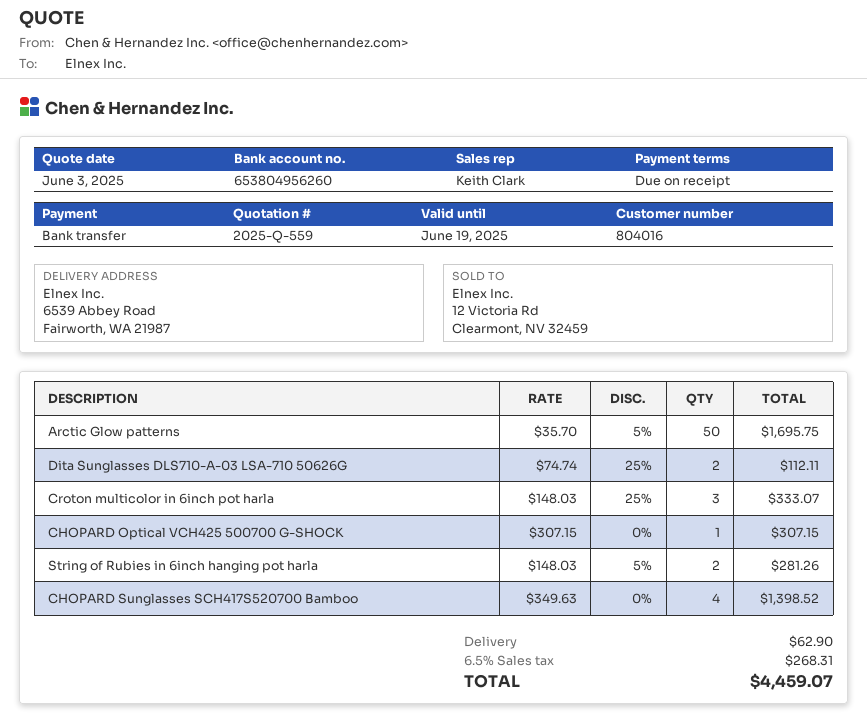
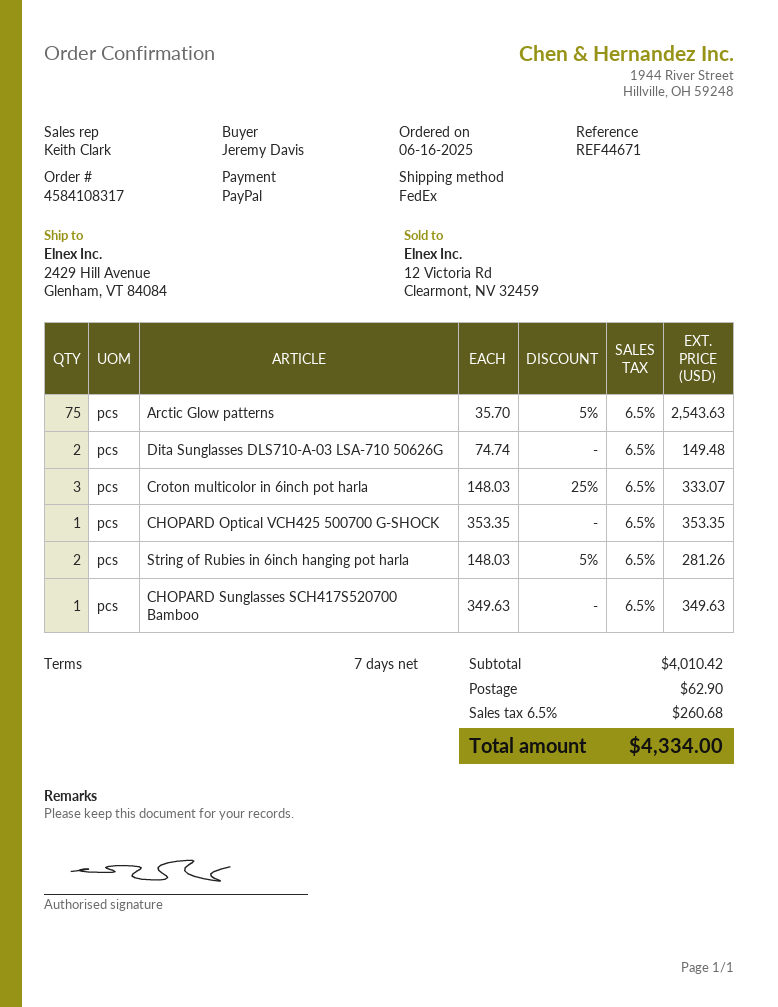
payment terms: on receipt -> 7 days
payment method: bank transfer -> PayPal
ship to: 6539 Abbey Road, Fairworth, WA 21987 -> 2429 Hill Avenue, Glenham, VT 84084
Arctic Glow patterns: 50 x 35.70 - 5% = 1695.75 -> 75 x 35.70 - 5% = 2543.63
Dita Sunglasses DLS710-A-03 LSA-710 50626G: 2 x 74.74 - 25% = 112.11 -> 2 x 74.74 = 149.48
CHOPARD Optical VCH425 500700 G-SHOCK: 1 x 307.15 = 307.15 -> 1 x 353.35 = 353.35
CHOPARD Sunglasses SCH417S520700 Bamboo: 4 x 349.63 = 1398.52 -> 1 x 349.63 = 349.63
tax: 6.5% = 268.31 -> 6.5% = 260.68
total: 4459.07 -> 4334.00

